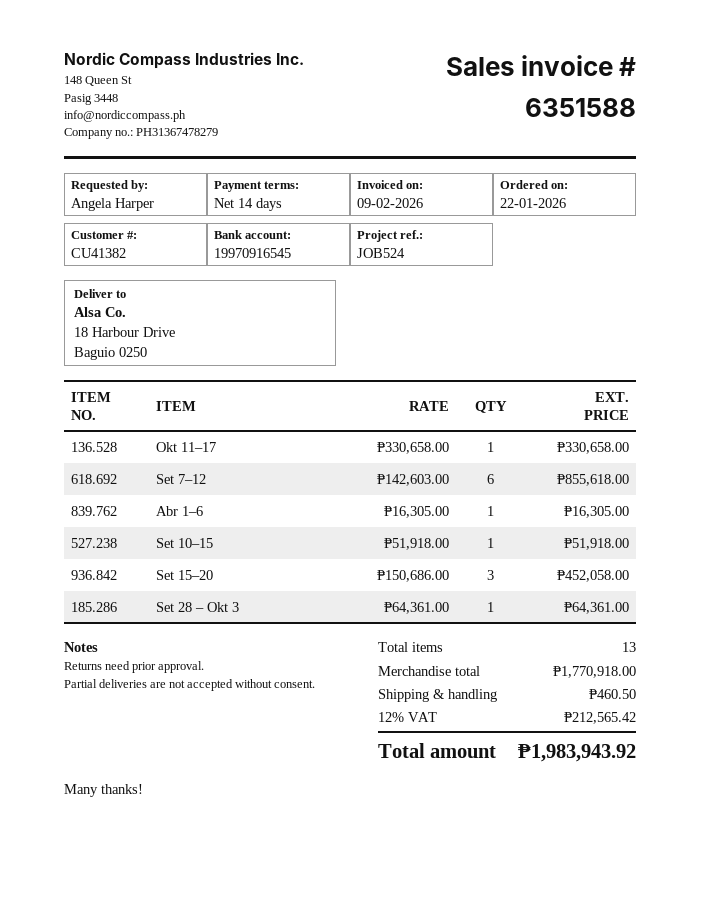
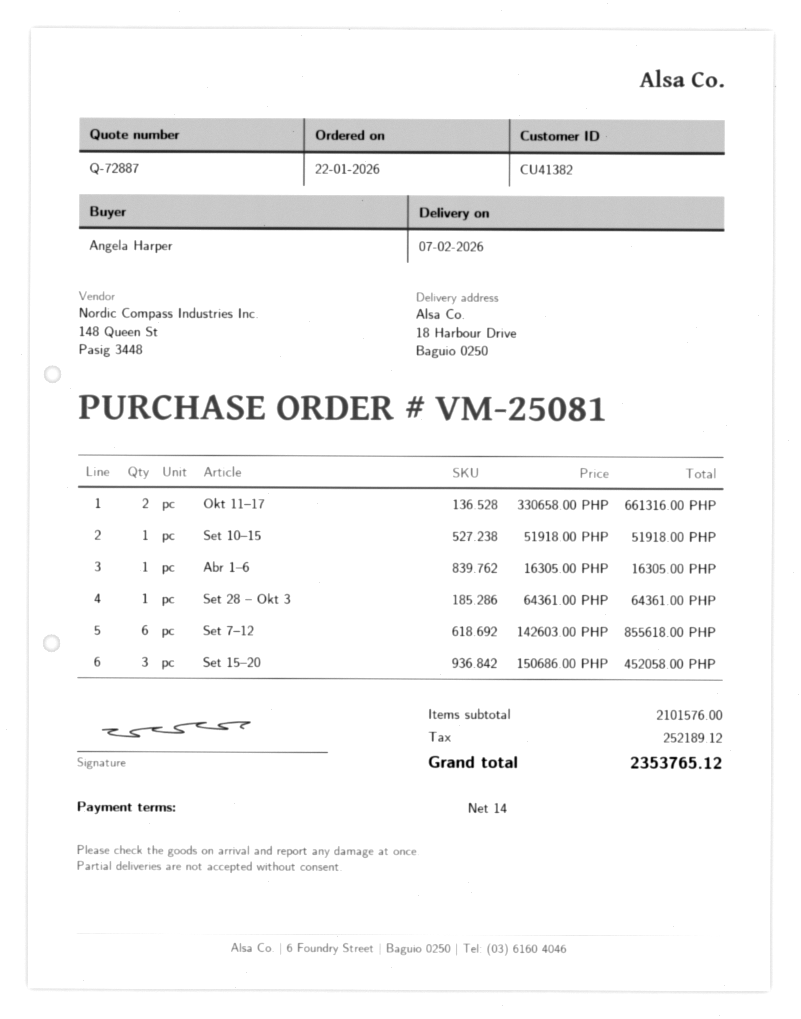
Okt 11–17: 1 x 330658.00 = 330658.00 -> 2 x 330658.00 = 661316.00
subtotal: 1770918.00 -> 2101576.00
shipping: 460.50 -> none
tax: 212565.42 -> 252189.12
total: 1983943.92 -> 2353765.12

